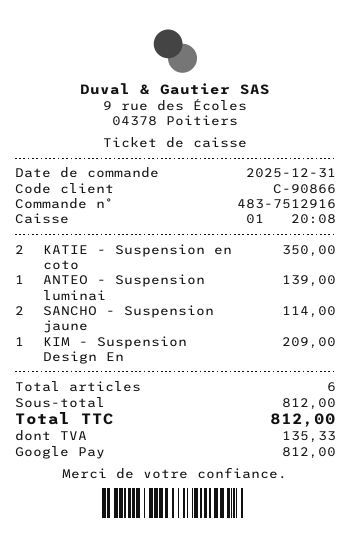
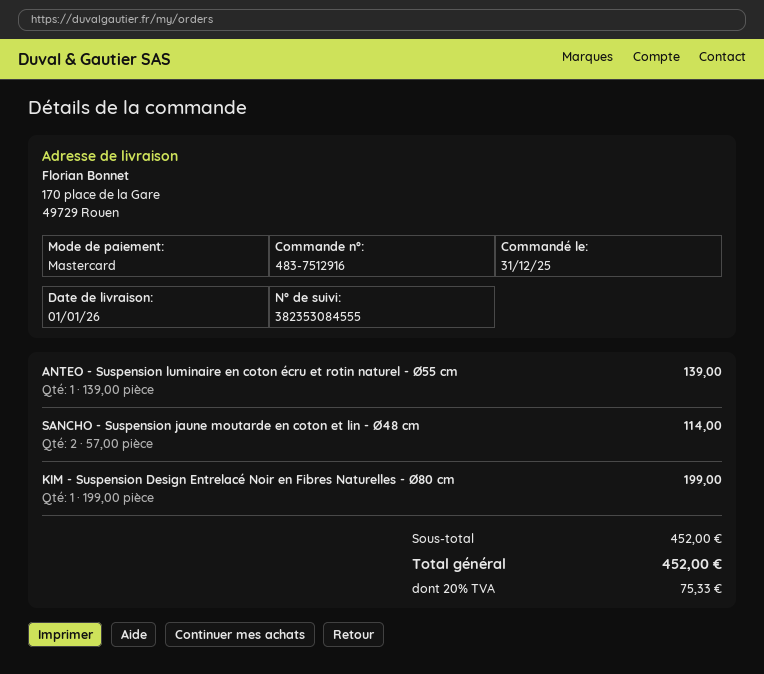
payment method: Google Pay -> Mastercard
KATIE - Suspension en coto: 2 for 350.00 -> none
KIM - Suspension Design En: 1 for 209.00 -> 1 for 199.00
subtotal: 812.00 -> 452.00
tax: 135.33 -> 75.33
total: 812.00 -> 452.00

